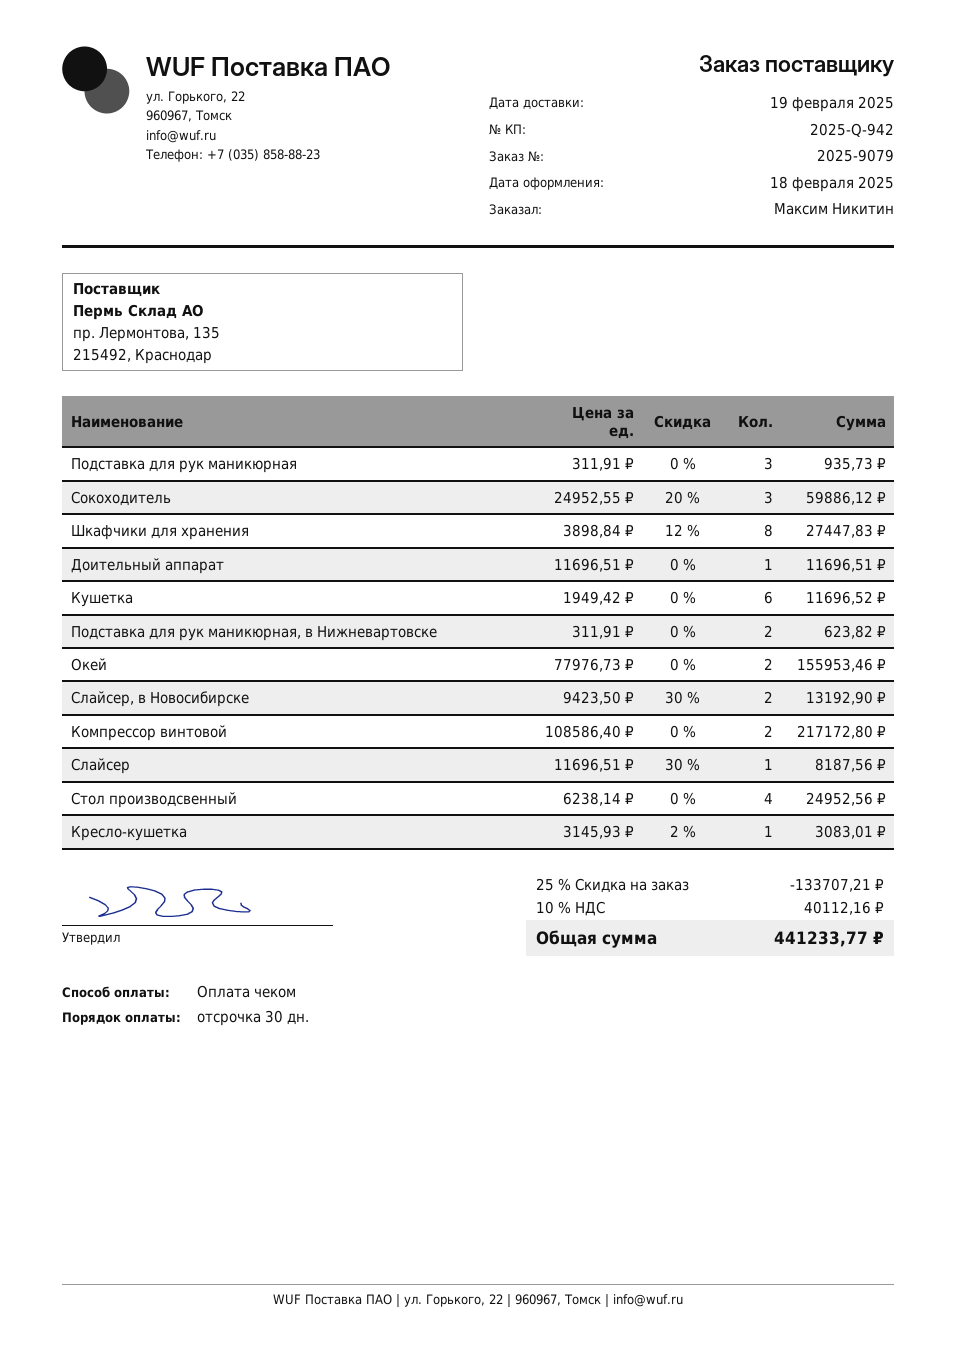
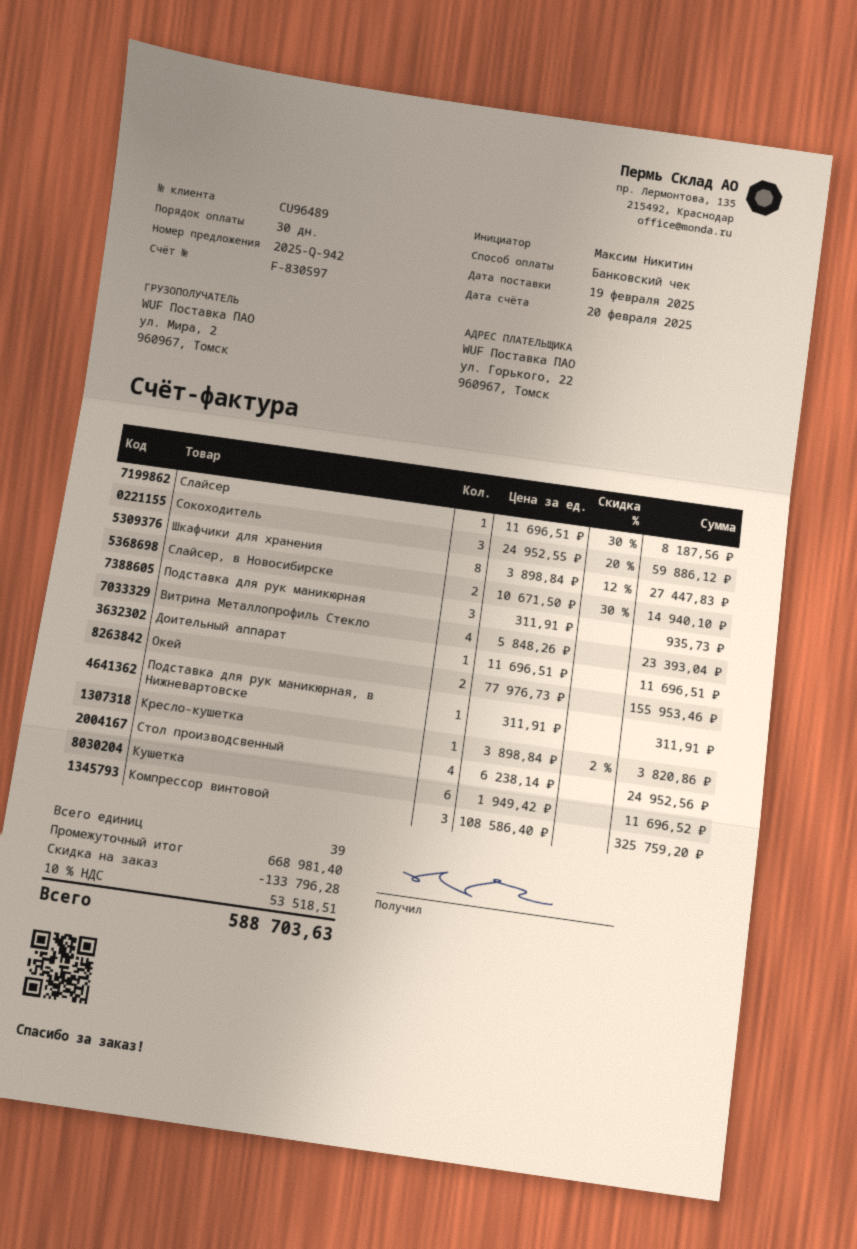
Подставка для рук маникюрная, в Нижневартовске: 2 x 311.91 = 623.82 -> 1 x 311.91 = 311.91
Слайсер, в Новосибирске: 2 x 9423.50 - 30% = 13192.90 -> 2 x 10671.50 - 30% = 14940.10
Компрессор винтовой: 2 x 108586.40 = 217172.80 -> 3 x 108586.40 = 325759.20
Кресло-кушетка: 1 x 3145.93 - 2% = 3083.01 -> 1 x 3898.84 - 2% = 3820.86
Витрина Металлопрофиль Стекло: none -> 4 x 5848.26 = 23393.04
discount: 133707.21 -> 133796.28
tax: 10% = 40112.16 -> 10% = 53518.51
total: 441233.77 -> 588703.63

